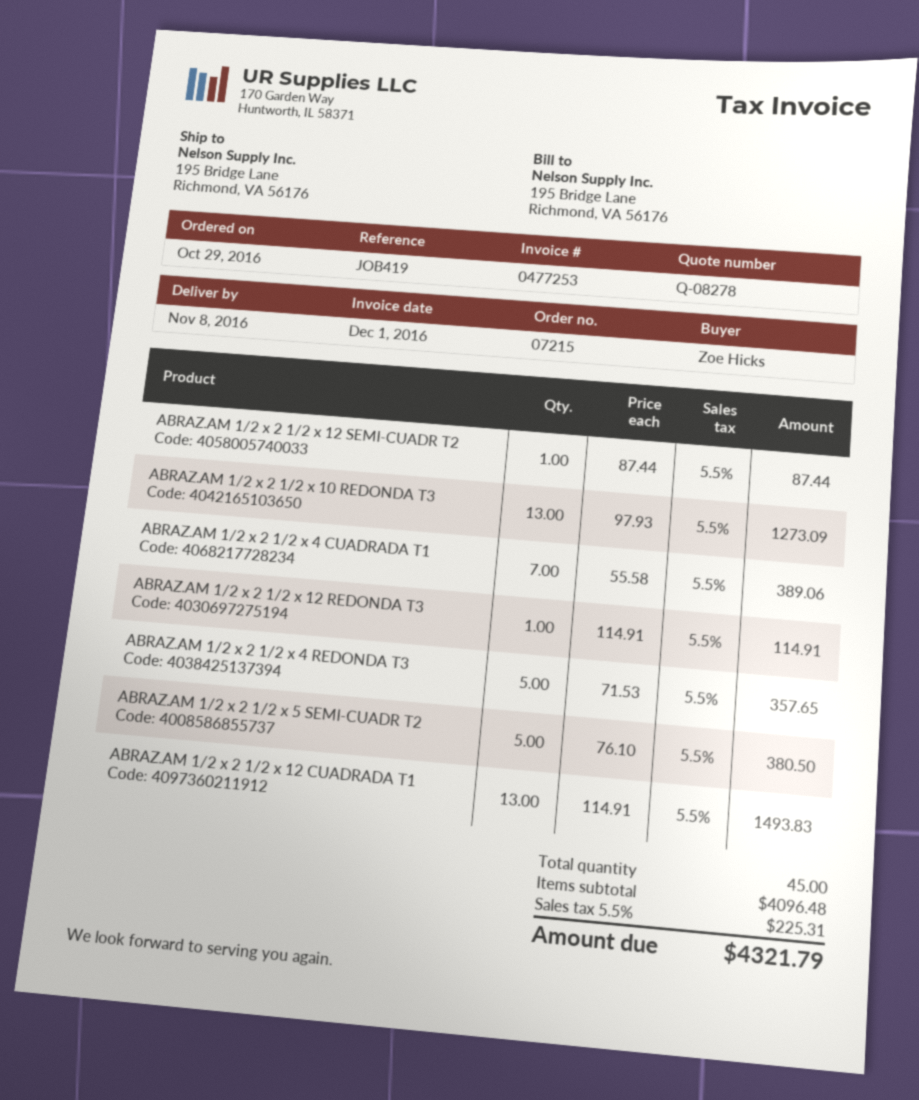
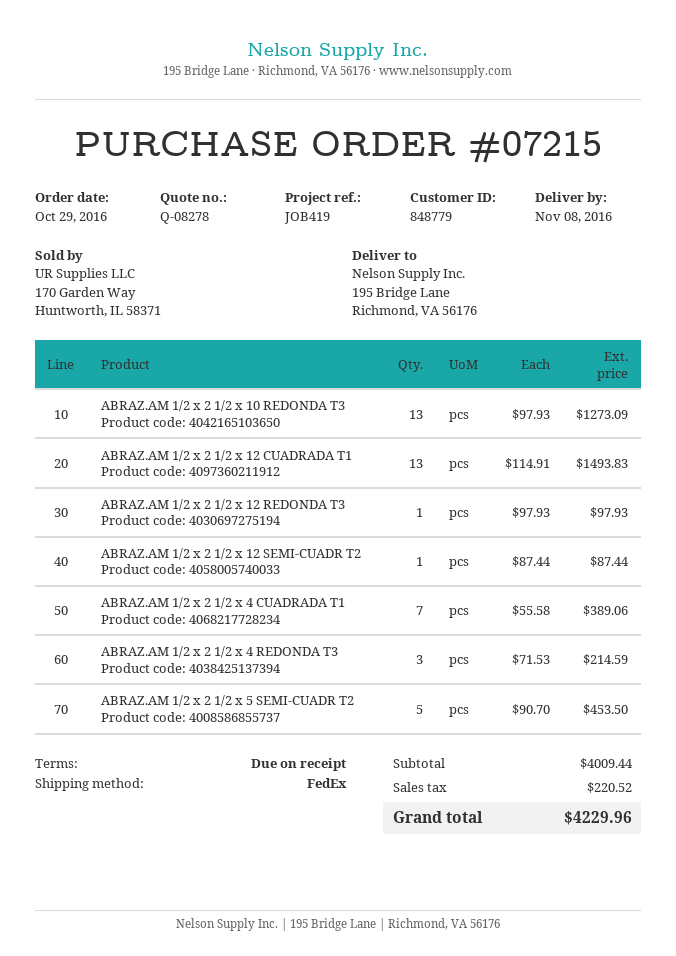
ABRAZ.AM 1/2 x 2 1/2 x 12 REDONDA T3: 1 x 114.91 = 114.91 -> 1 x 97.93 = 97.93
ABRAZ.AM 1/2 x 2 1/2 x 4 REDONDA T3: 5 x 71.53 = 357.65 -> 3 x 71.53 = 214.59
ABRAZ.AM 1/2 x 2 1/2 x 5 SEMI-CUADR T2: 5 x 76.10 = 380.50 -> 5 x 90.70 = 453.50
subtotal: 4096.48 -> 4009.44
tax: 225.31 -> 220.52
total: 4321.79 -> 4229.96

